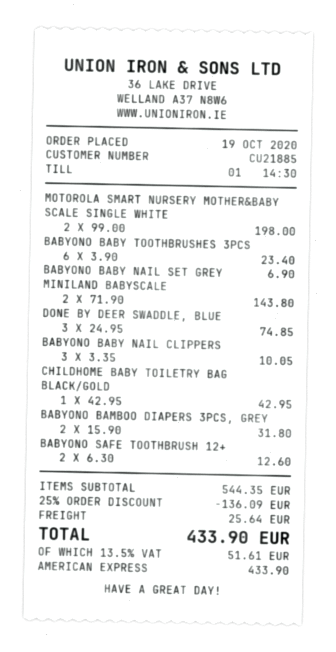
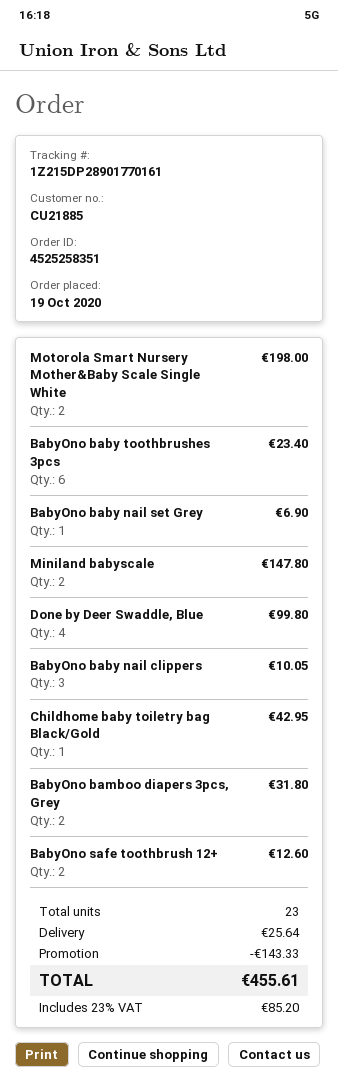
MINILAND BABYSCALE: 2 for 143.80 -> 2 for 147.80
DONE BY DEER SWADDLE, BLUE: 3 for 74.85 -> 4 for 99.80
discount: 136.09 -> 143.33
tax: 13.5% = 51.61 -> 23% = 85.20
total: 433.90 -> 455.61

